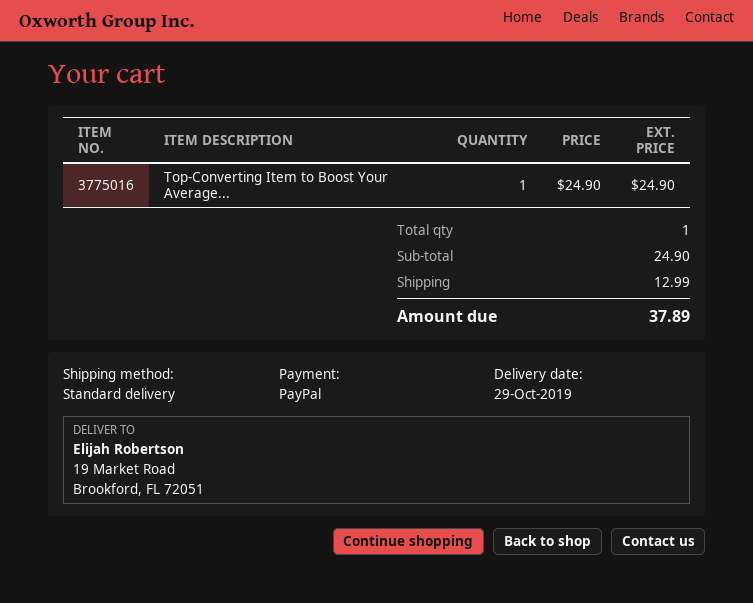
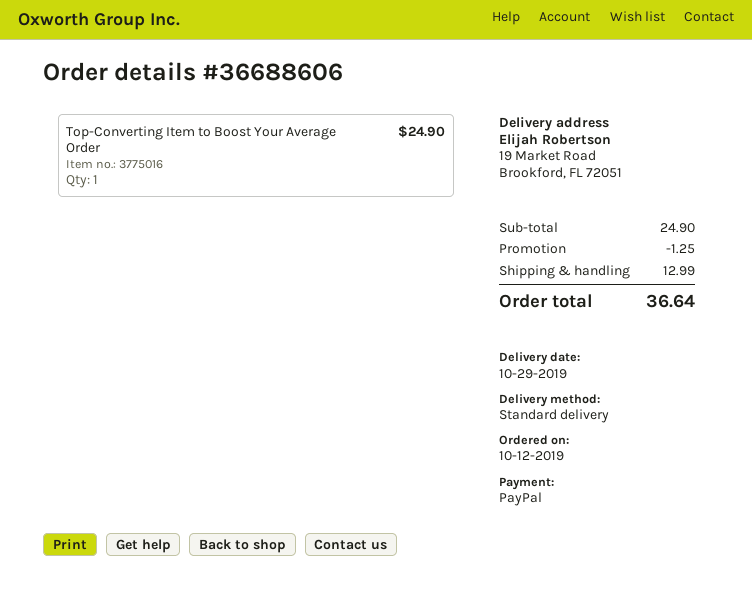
discount: none -> 1.25
total: 37.89 -> 36.64

